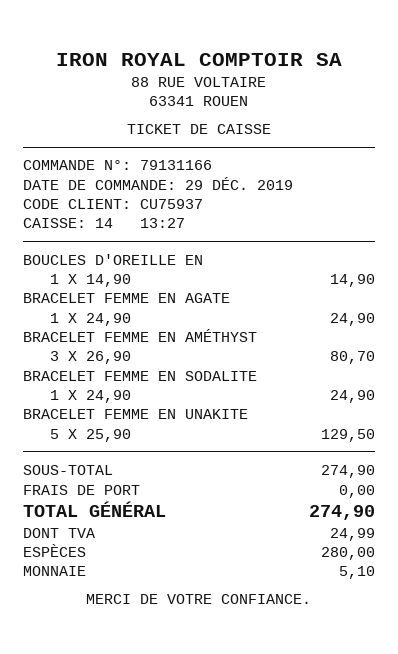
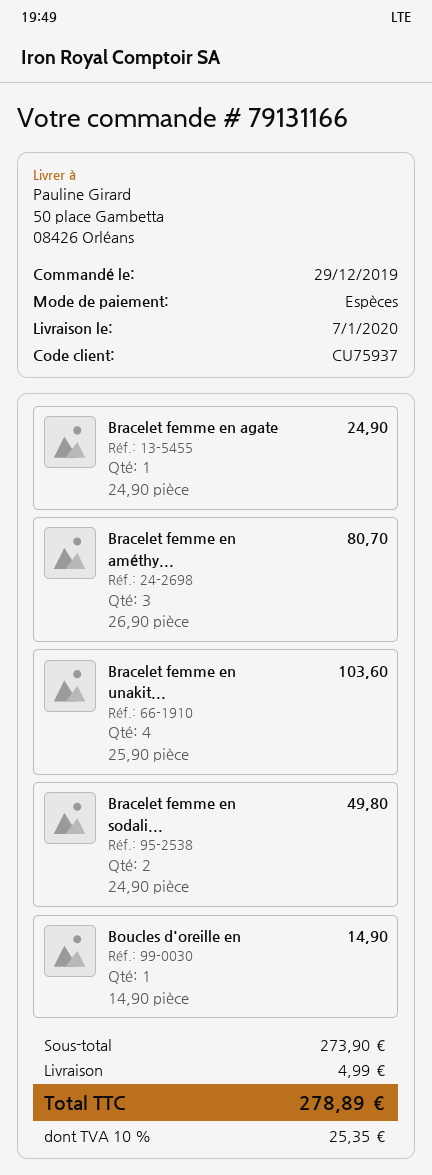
BRACELET FEMME EN SODALITE: 1 x 24.90 = 24.90 -> 2 x 24.90 = 49.80
BRACELET FEMME EN UNAKITE: 5 x 25.90 = 129.50 -> 4 x 25.90 = 103.60
subtotal: 274.90 -> 273.90
shipping: 0.00 -> 4.99
tax: 24.99 -> 25.35
total: 274.90 -> 278.89

